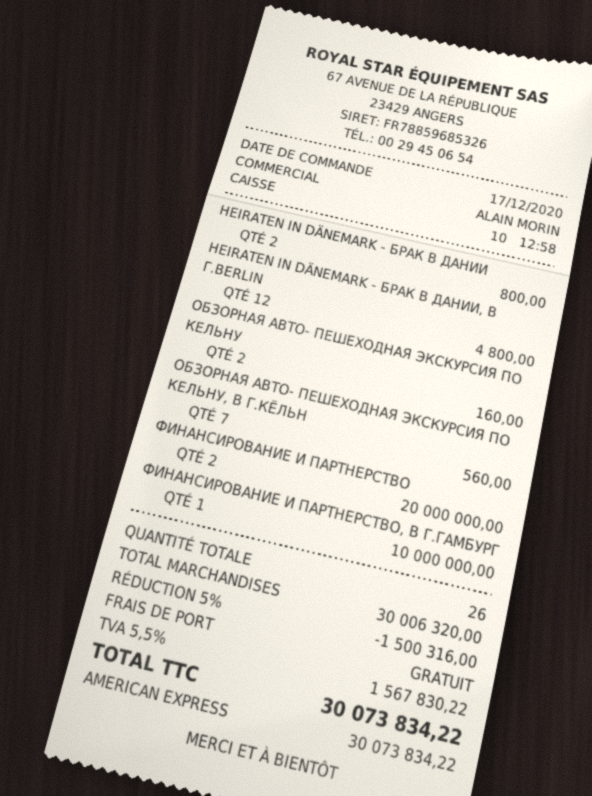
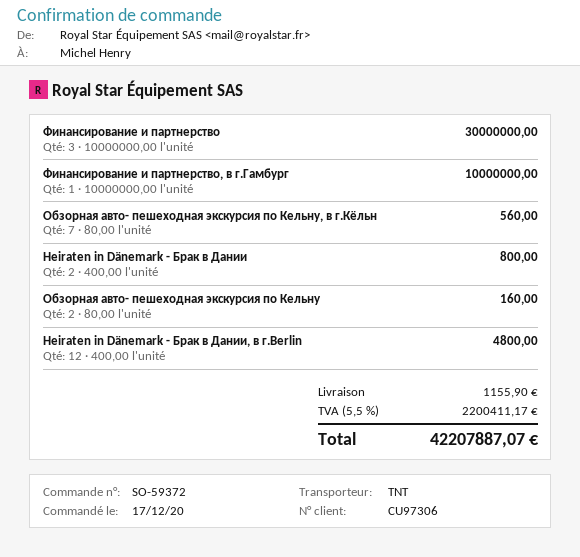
ФИНАНСИРОВАНИЕ И ПАРТНЕРСТВО: 2 for 20000000.00 -> 3 for 30000000.00
discount: 5% = 1500316.00 -> none
shipping: 0.00 -> 1155.90
tax: 5.5% = 1567830.22 -> 5.5% = 2200411.17
total: 30073834.22 -> 42207887.07

